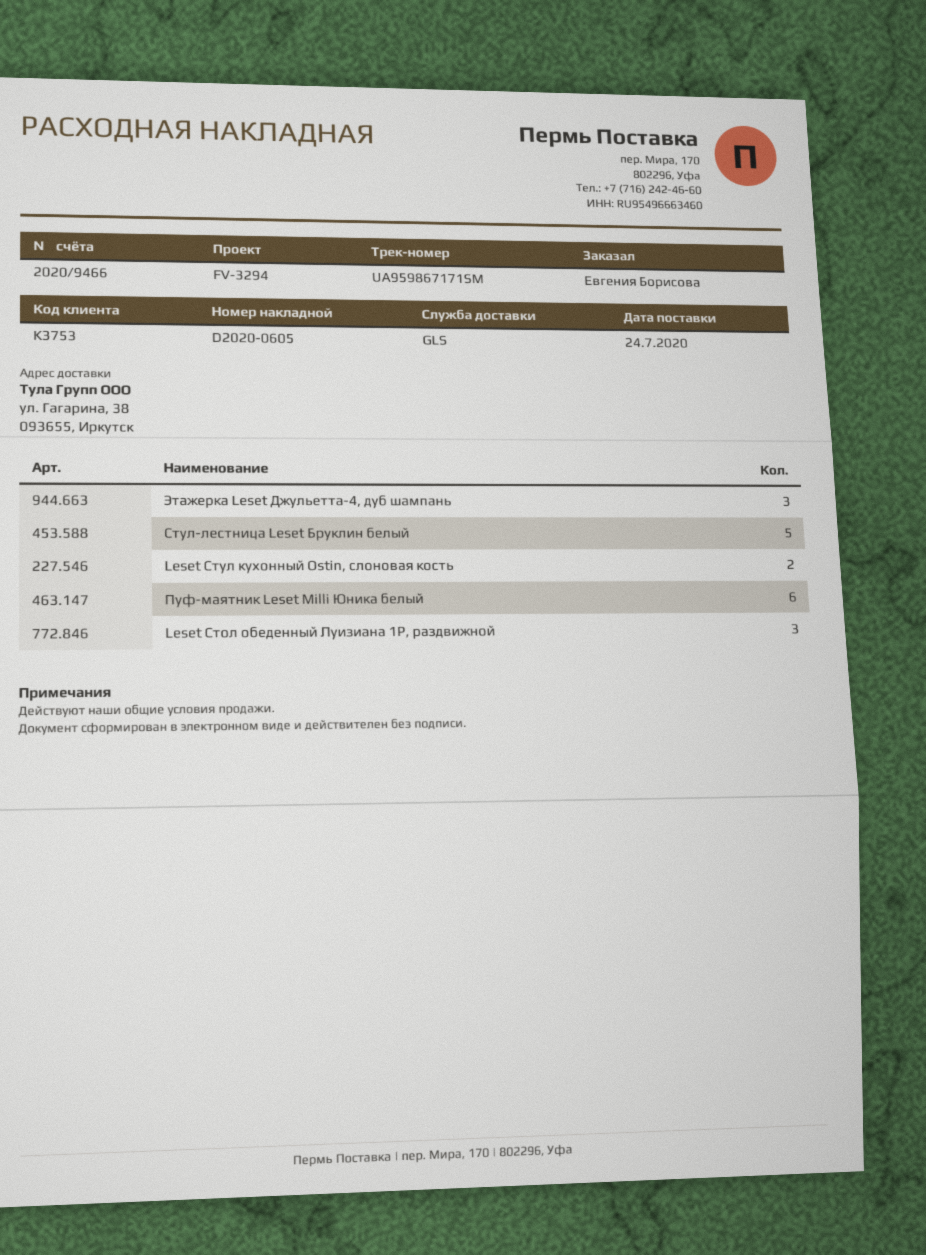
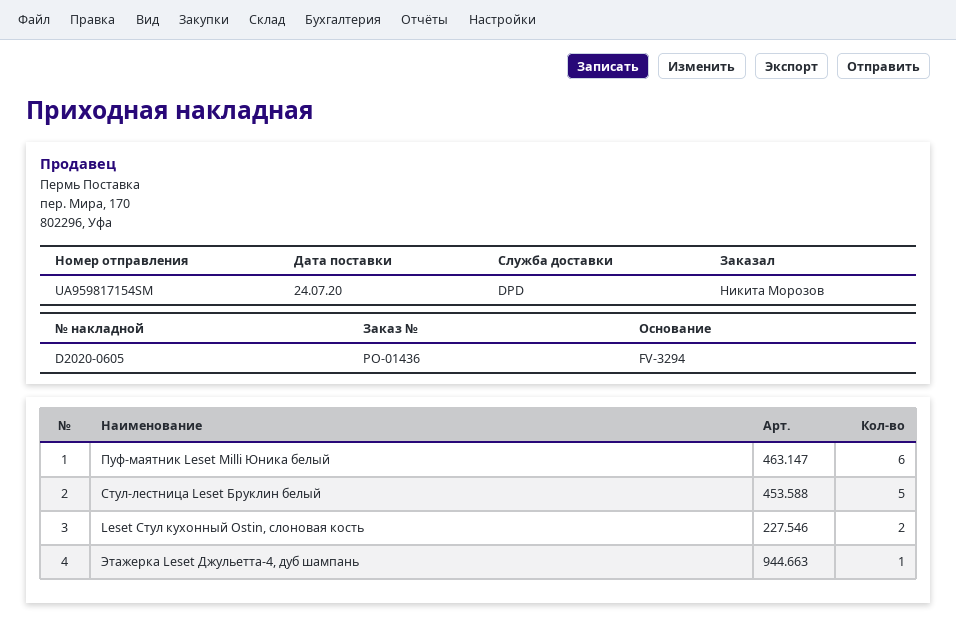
ordered by: Евгения Борисова -> Никита Морозов
shipping method: GLS -> DPD
tracking number: UA959867171SM -> UA959817154SM
Этажерка Leset Джульетта-4, дуб шампань: 3 -> 1
Leset Стол обеденный Луизиана 1Р, раздвижной: 3 -> none

